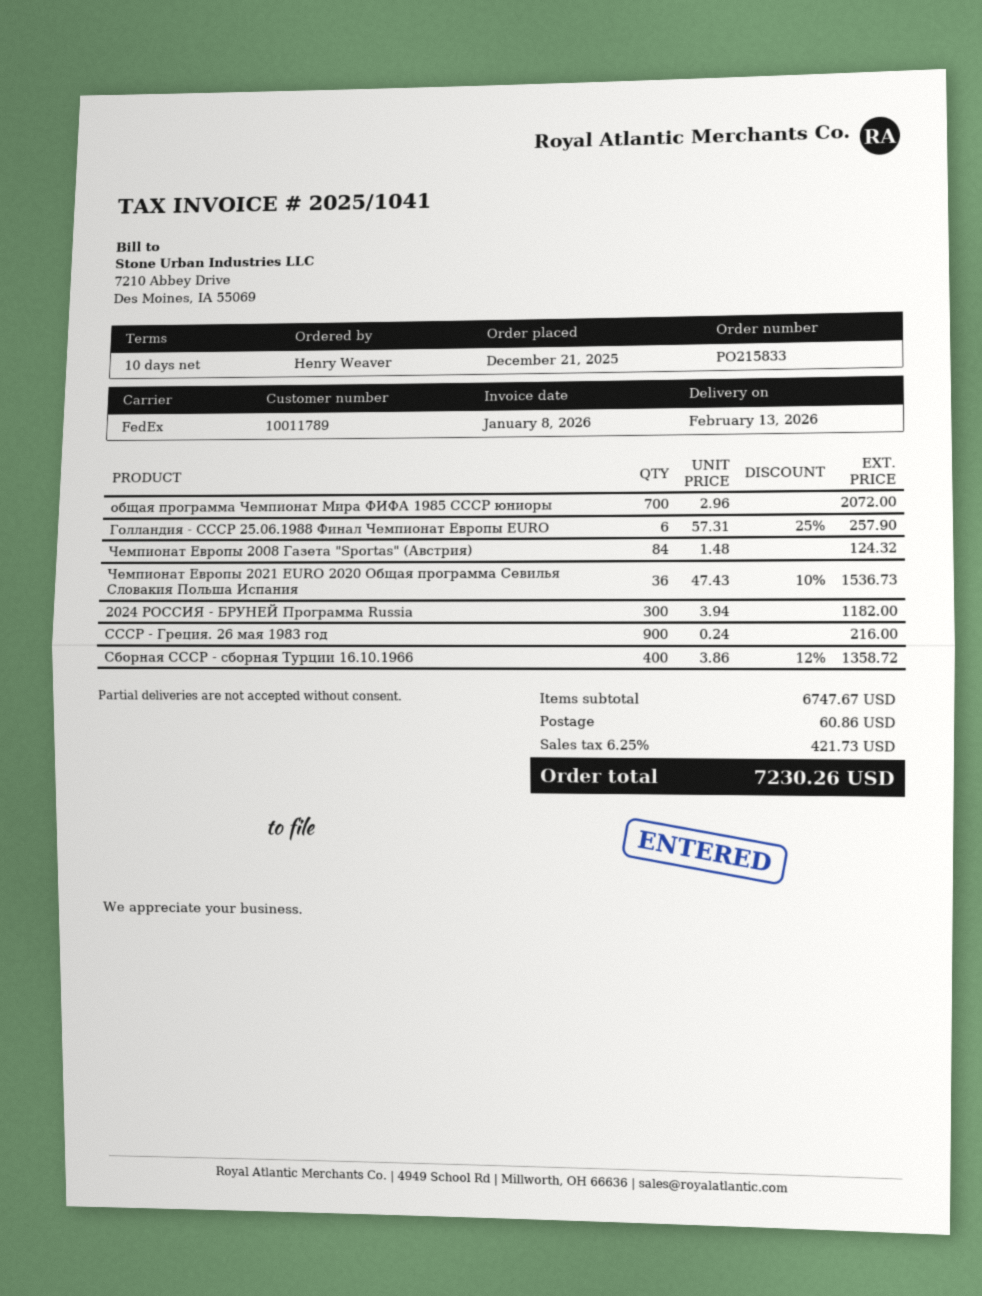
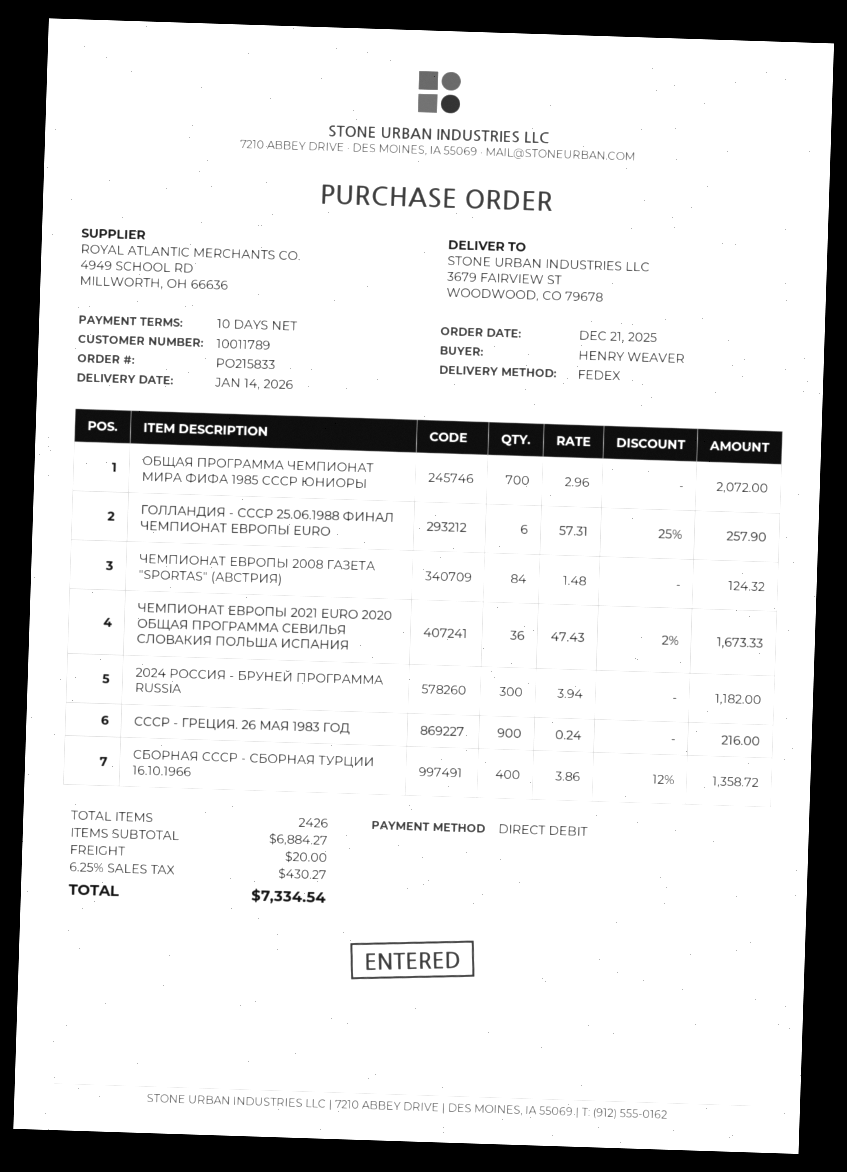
delivery date: 2026-02-13 -> 2026-01-14
Чемпионат Европы 2021 EURO 2020 Общая программа Севилья Словакия Польша Испания: 36 x 47.43 - 10% = 1536.73 -> 36 x 47.43 - 2% = 1673.33
subtotal: 6747.67 -> 6884.27
shipping: 60.86 -> 20.00
tax: 6.25% = 421.73 -> 6.25% = 430.27
total: 7230.26 -> 7334.54

